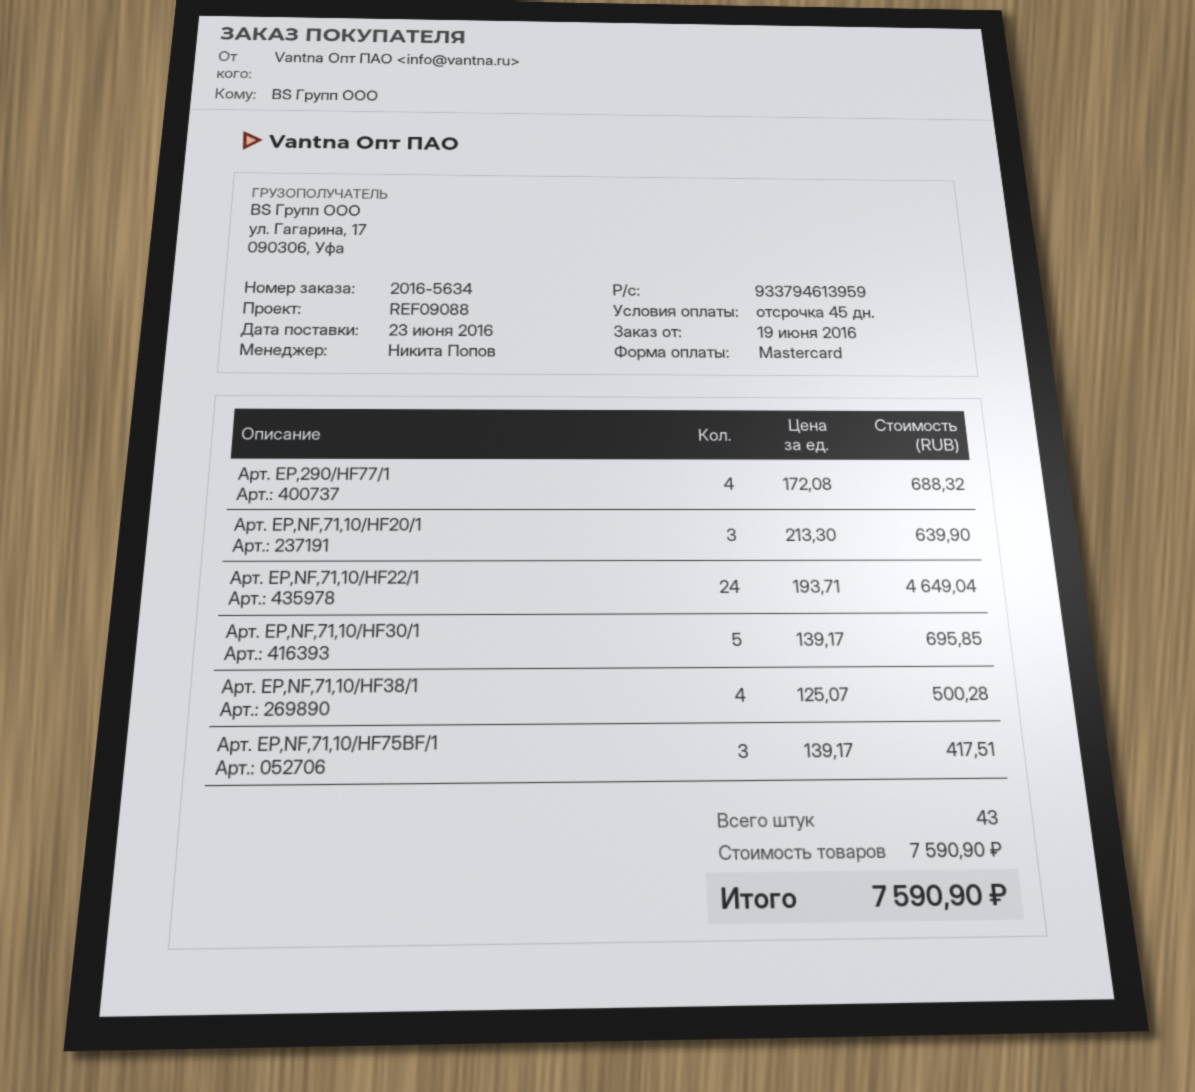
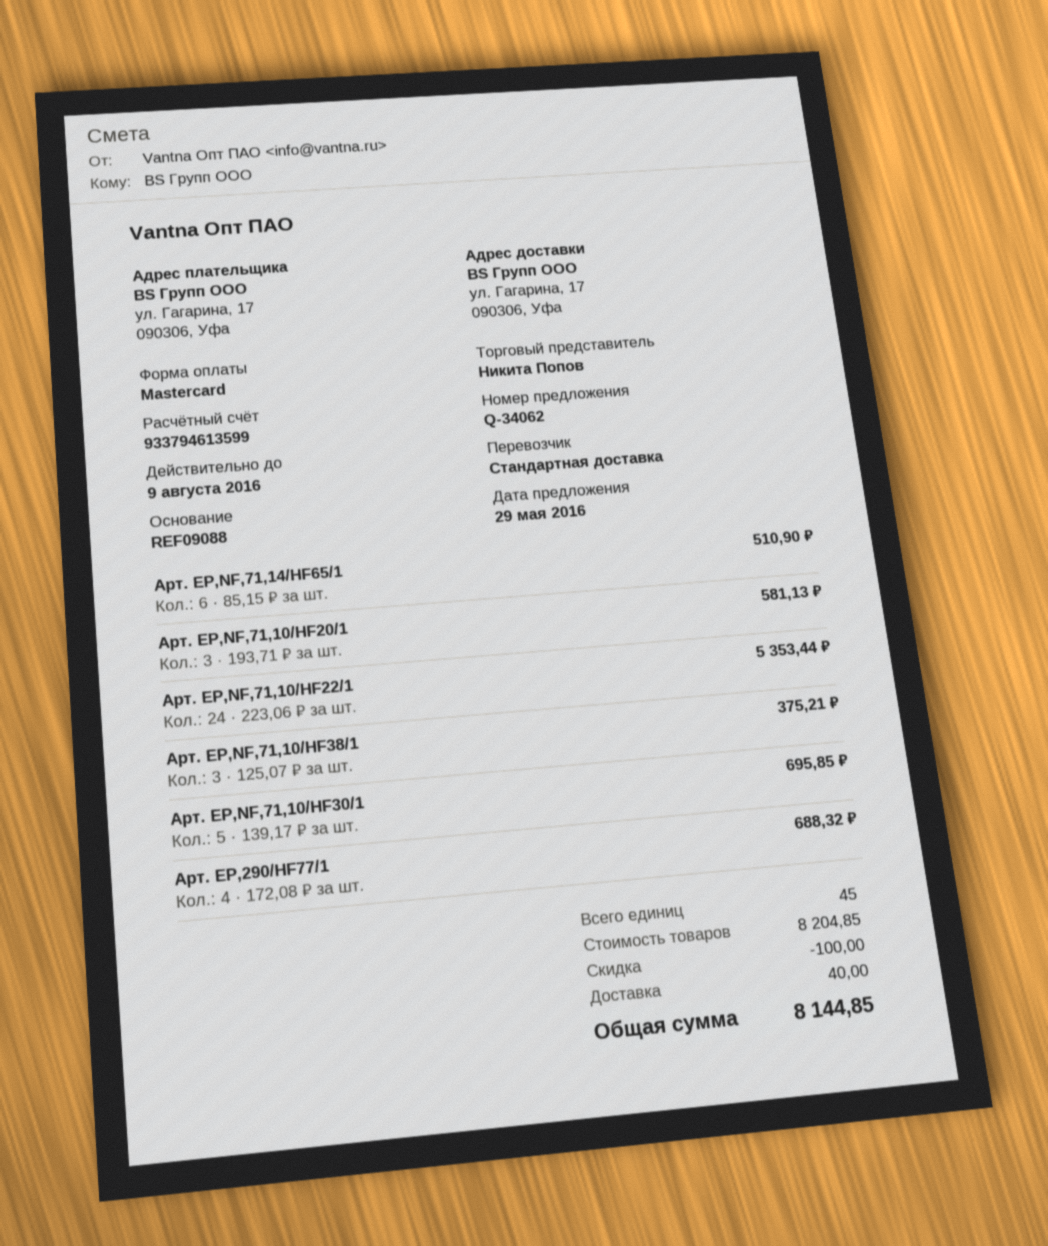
bank account: 933794613959 -> 933794613599
Арт. EP,NF,71,10/HF20/1: 3 x 213.30 = 639.90 -> 3 x 193.71 = 581.13
Арт. EP,NF,71,10/HF22/1: 24 x 193.71 = 4649.04 -> 24 x 223.06 = 5353.44
Арт. EP,NF,71,10/HF38/1: 4 x 125.07 = 500.28 -> 3 x 125.07 = 375.21
Арт. EP,NF,71,10/HF75BF/1: 3 x 139.17 = 417.51 -> none
Арт. EP,NF,71,14/HF65/1: none -> 6 x 85.15 = 510.90
total quantity: 43 -> 45
subtotal: 7590.90 -> 8204.85
discount: none -> 100.00
shipping: none -> 40.00
total: 7590.90 -> 8144.85

